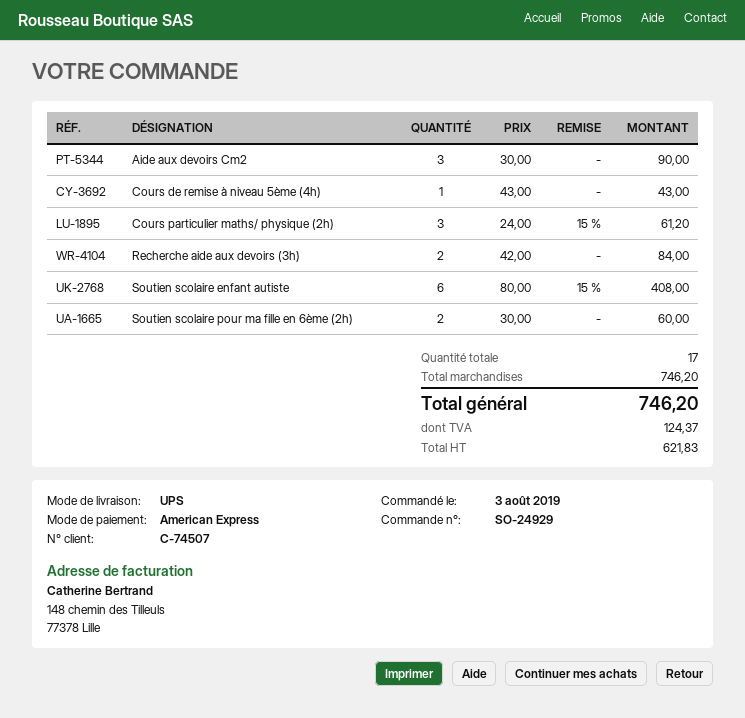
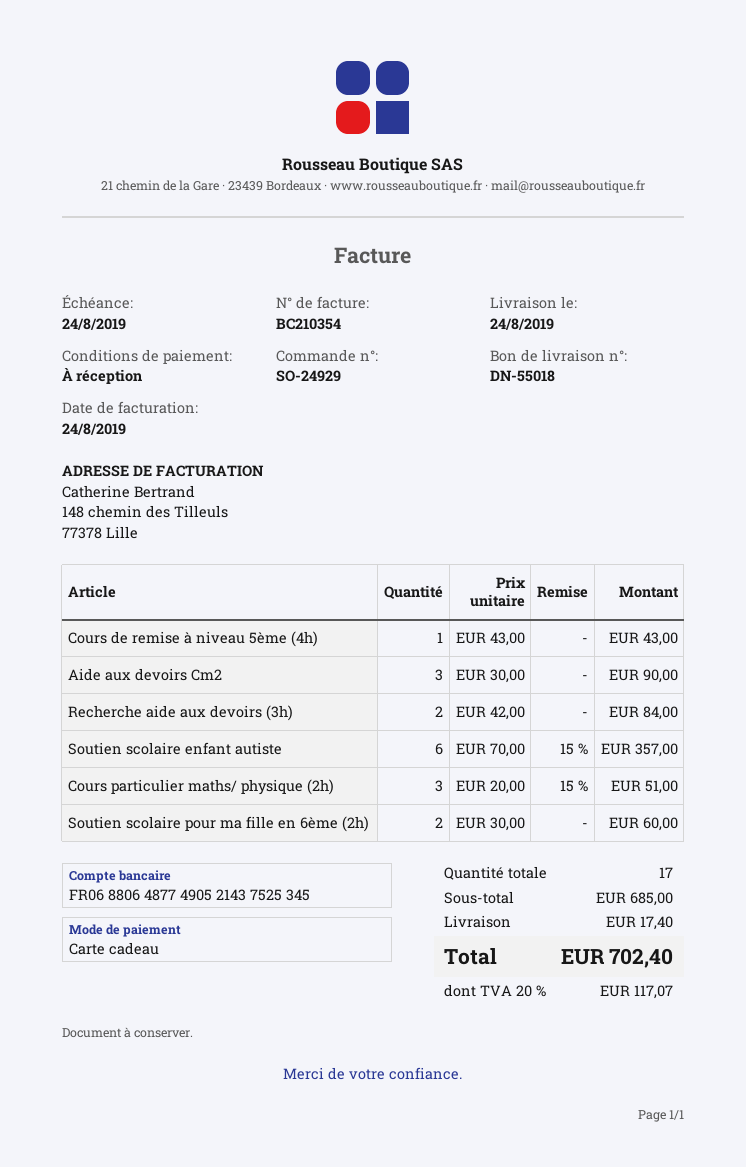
payment method: American Express -> gift card
Cours particulier maths/ physique (2h): 3 x 24.00 - 15% = 61.20 -> 3 x 20.00 - 15% = 51.00
Soutien scolaire enfant autiste: 6 x 80.00 - 15% = 408.00 -> 6 x 70.00 - 15% = 357.00
subtotal: 746.20 -> 685.00
shipping: none -> 17.40
tax: 124.37 -> 117.07
total: 746.20 -> 702.40

